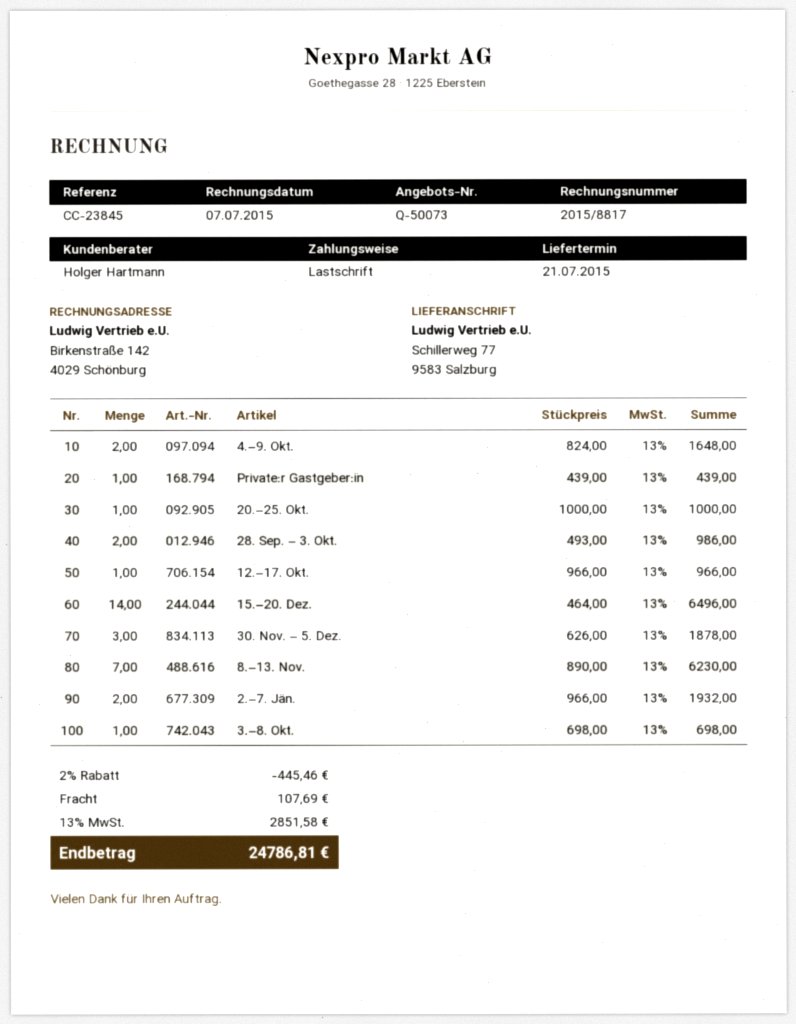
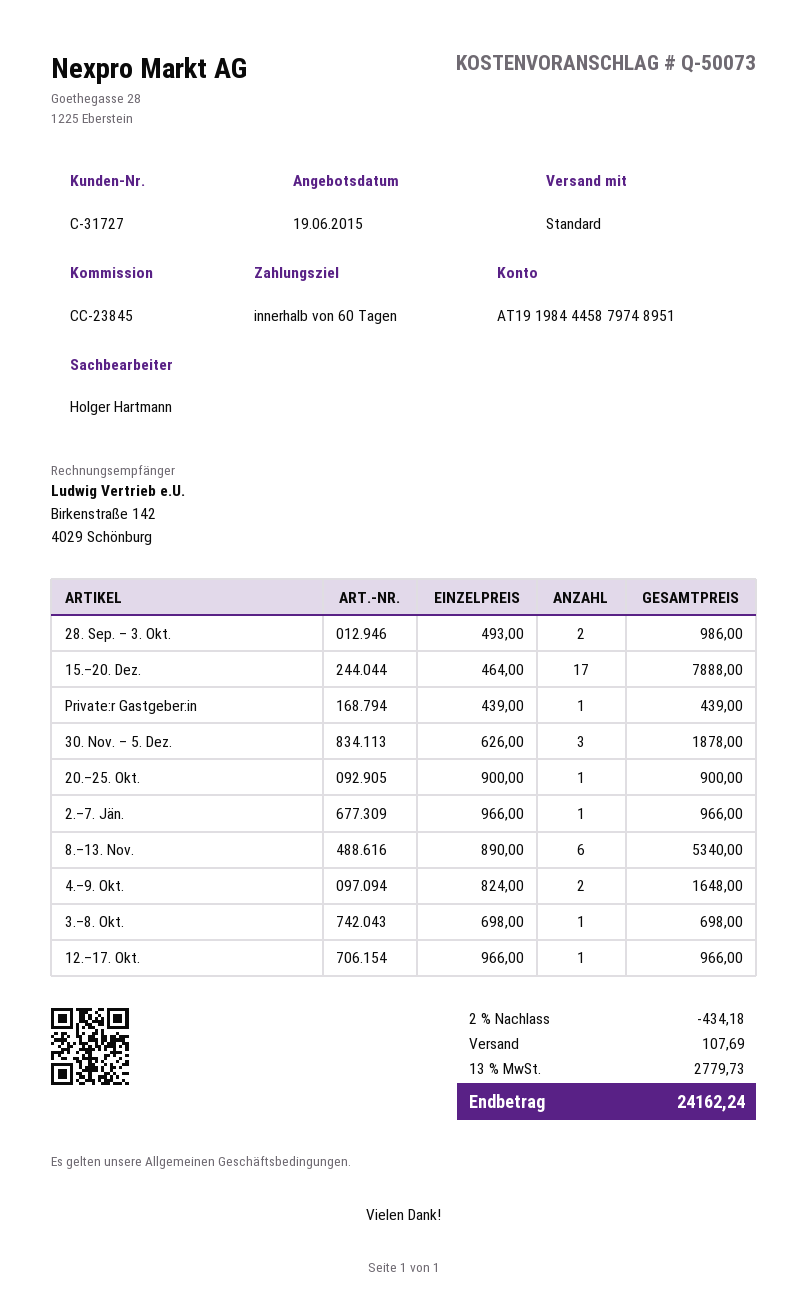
20.–25. Okt.: 1 x 1000.00 = 1000.00 -> 1 x 900.00 = 900.00
15.–20. Dez.: 14 x 464.00 = 6496.00 -> 17 x 464.00 = 7888.00
8.–13. Nov.: 7 x 890.00 = 6230.00 -> 6 x 890.00 = 5340.00
2.–7. Jän.: 2 x 966.00 = 1932.00 -> 1 x 966.00 = 966.00
discount: 2% = 445.46 -> 2% = 434.18
tax: 13% = 2851.58 -> 13% = 2779.73
total: 24786.81 -> 24162.24

